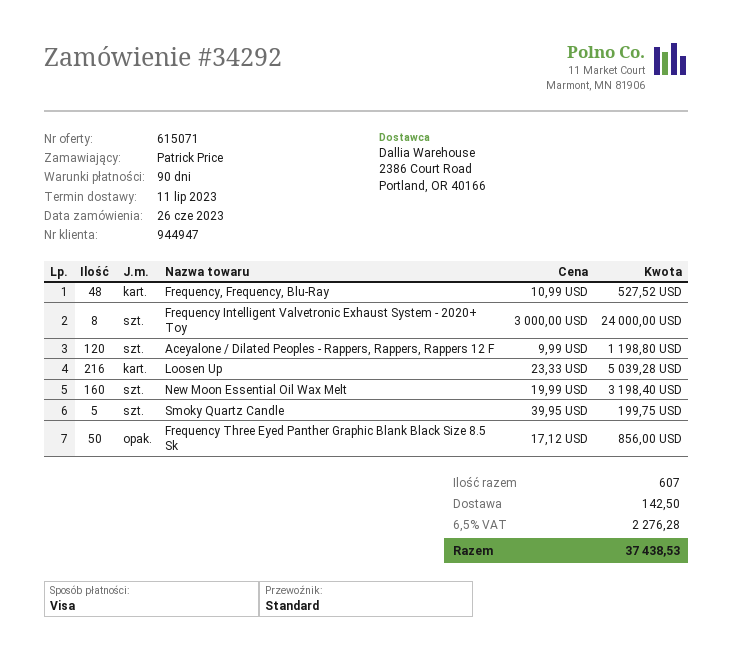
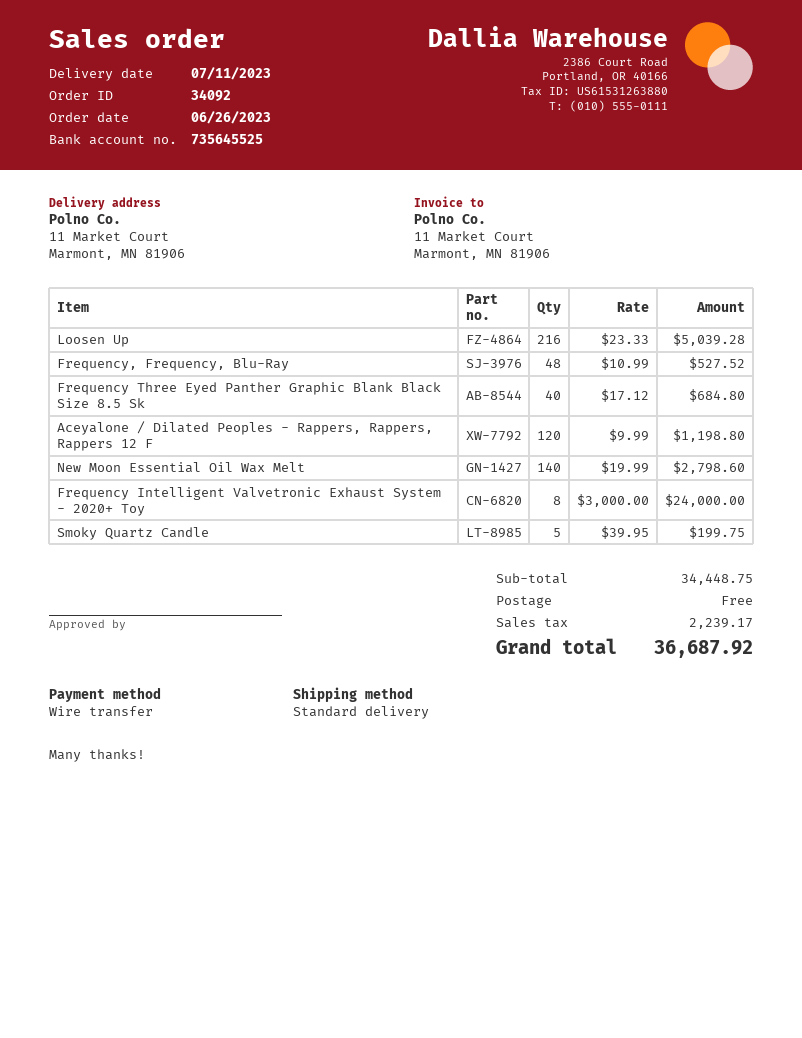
order number: 34292 -> 34092
payment method: Visa -> bank transfer
New Moon Essential Oil Wax Melt: 160 x 19.99 = 3198.40 -> 140 x 19.99 = 2798.60
Frequency Three Eyed Panther Graphic Blank Black Size 8.5 Sk: 50 x 17.12 = 856.00 -> 40 x 17.12 = 684.80
shipping: 142.50 -> 0.00
tax: 2276.28 -> 2239.17
total: 37438.53 -> 36687.92

